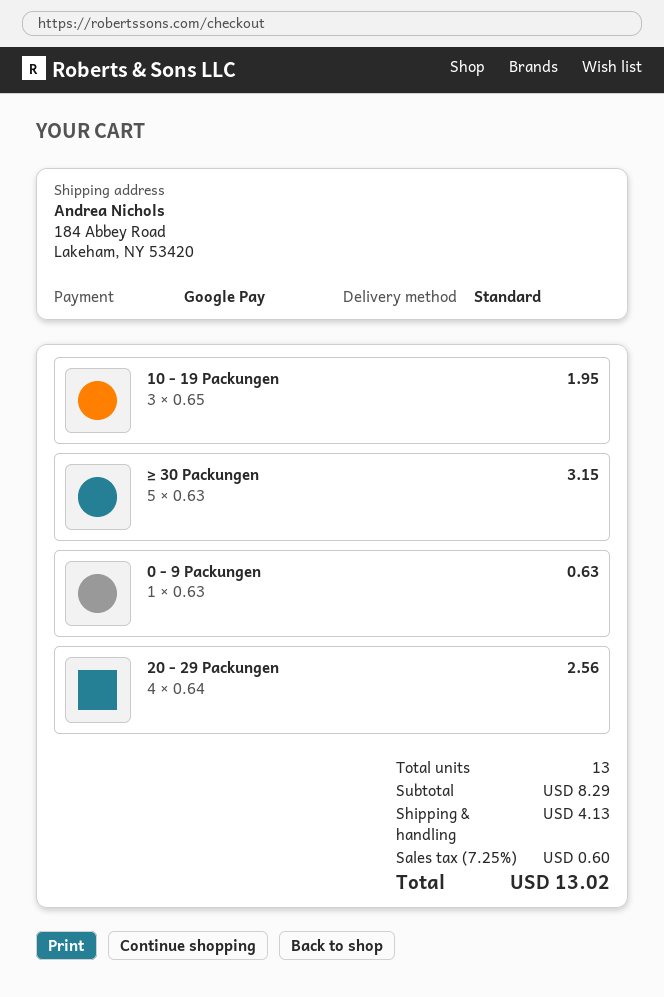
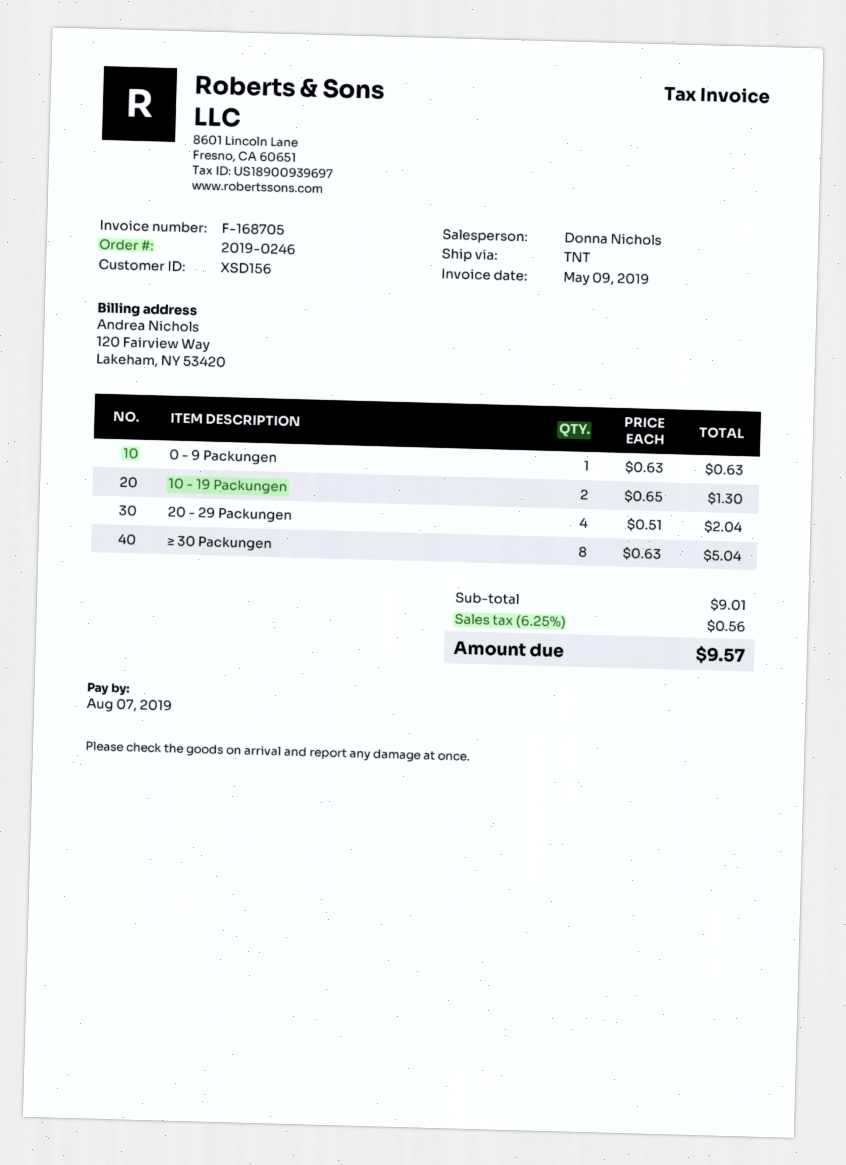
shipping method: standard -> TNT
10 - 19 Packungen: 3 x 0.65 = 1.95 -> 2 x 0.65 = 1.30
≥ 30 Packungen: 5 x 0.63 = 3.15 -> 8 x 0.63 = 5.04
20 - 29 Packungen: 4 x 0.64 = 2.56 -> 4 x 0.51 = 2.04
subtotal: 8.29 -> 9.01
shipping: 4.13 -> none
tax: 7.25% = 0.60 -> 6.25% = 0.56
total: 13.02 -> 9.57

